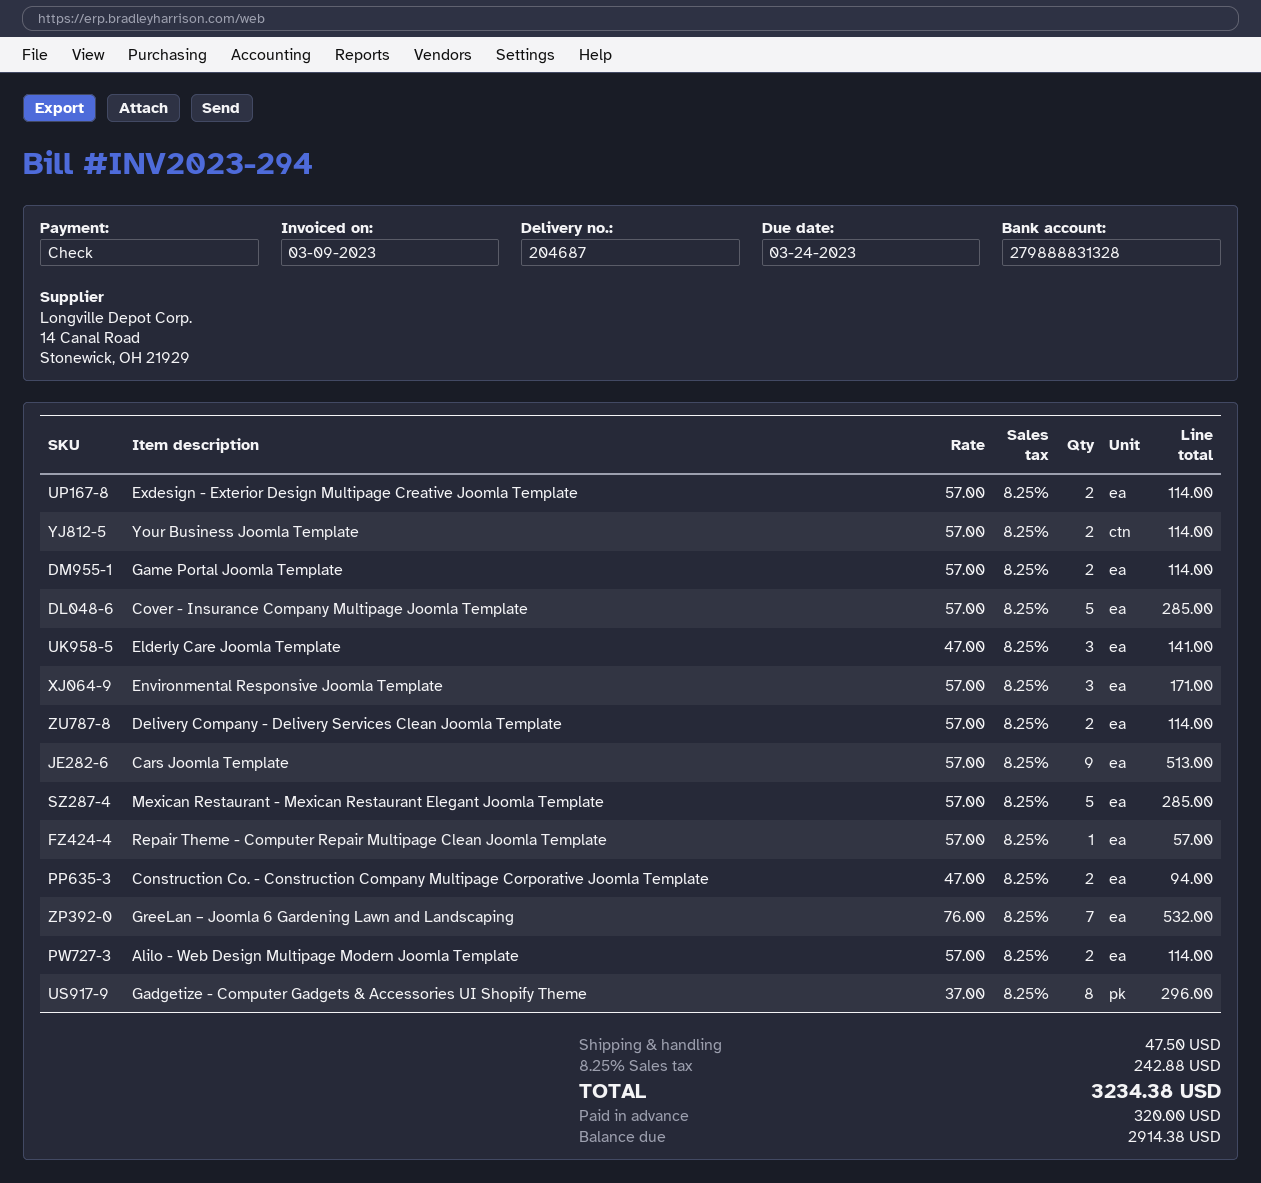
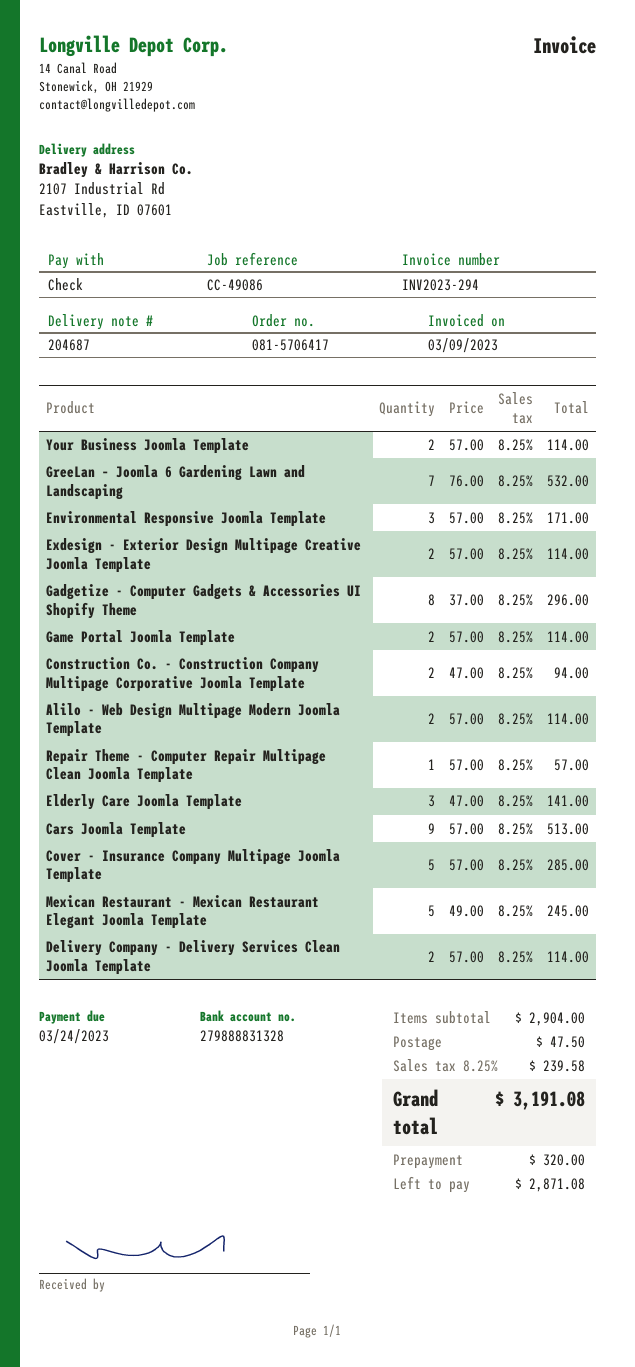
Mexican Restaurant - Mexican Restaurant Elegant Joomla Template: 5 x 57.00 = 285.00 -> 5 x 49.00 = 245.00
tax: 8.25% = 242.88 -> 8.25% = 239.58
total: 3234.38 -> 3191.08
balance: 2914.38 -> 2871.08

